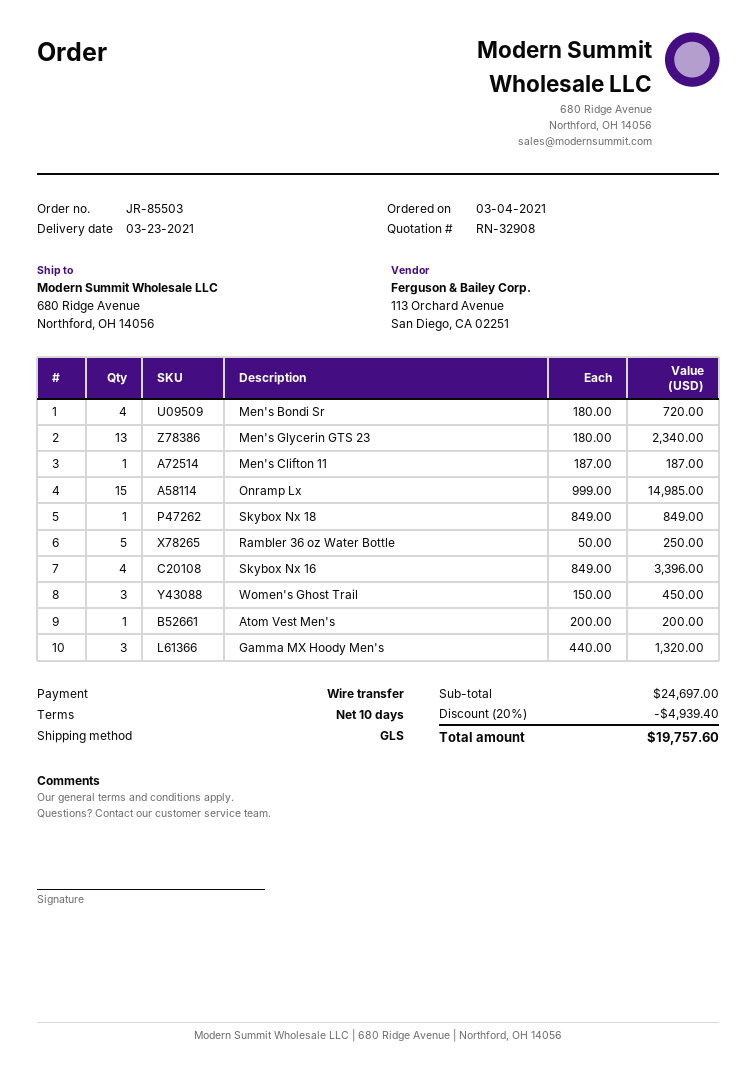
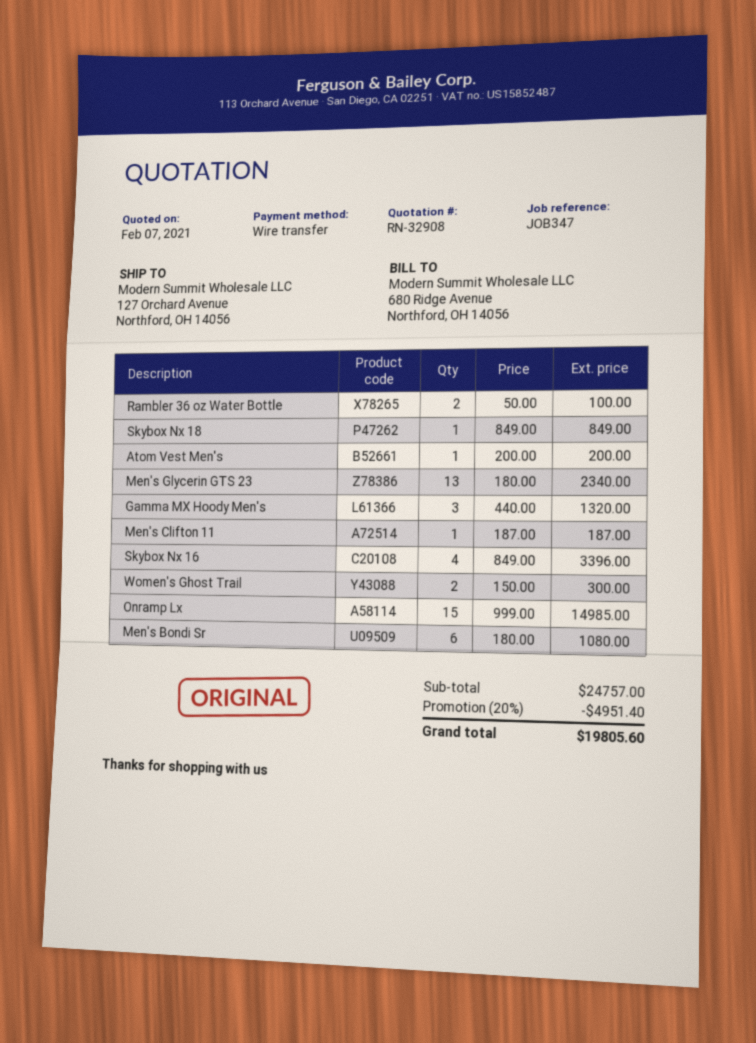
ship to: 680 Ridge Avenue, Northford, OH 14056 -> 127 Orchard Avenue, Northford, OH 14056
Men's Bondi Sr: 4 x 180.00 = 720.00 -> 6 x 180.00 = 1080.00
Rambler 36 oz Water Bottle: 5 x 50.00 = 250.00 -> 2 x 50.00 = 100.00
Women's Ghost Trail: 3 x 150.00 = 450.00 -> 2 x 150.00 = 300.00
subtotal: 24697.00 -> 24757.00
discount: 20% = 4939.40 -> 20% = 4951.40
total: 19757.60 -> 19805.60

